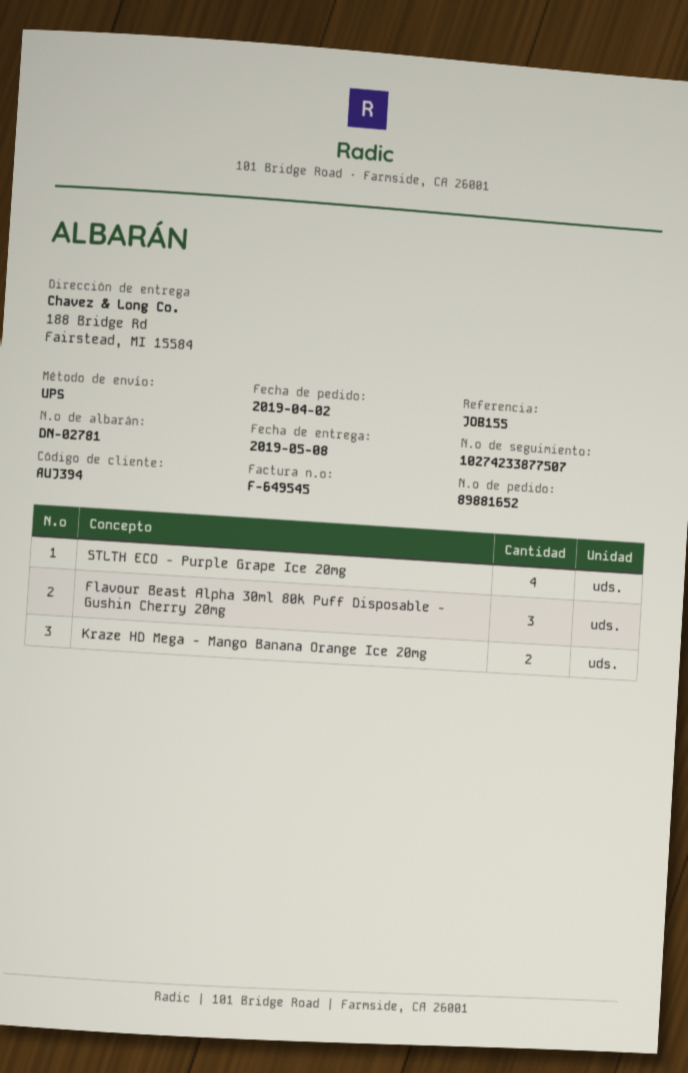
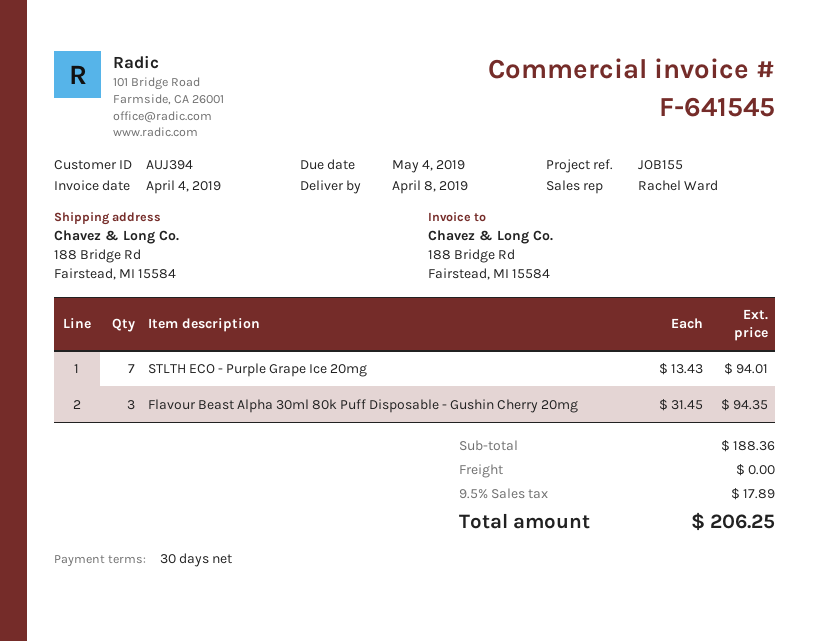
delivery date: 2019-05-08 -> 2019-04-08
invoice number: F-649545 -> F-641545
STLTH ECO - Purple Grape Ice 20mg: 4 -> 7
Kraze HD Mega - Mango Banana Orange Ice 20mg: 2 -> none

